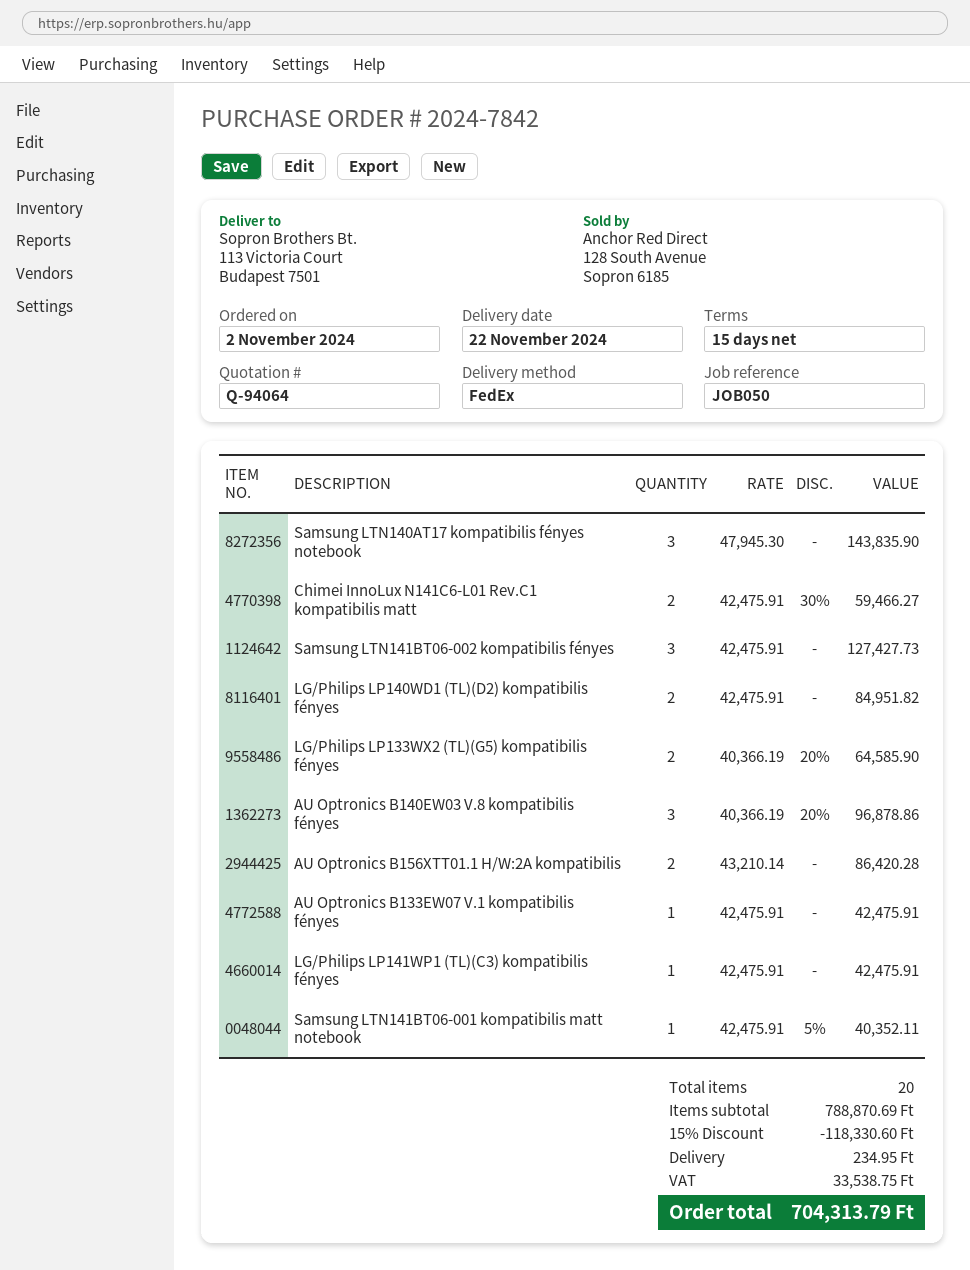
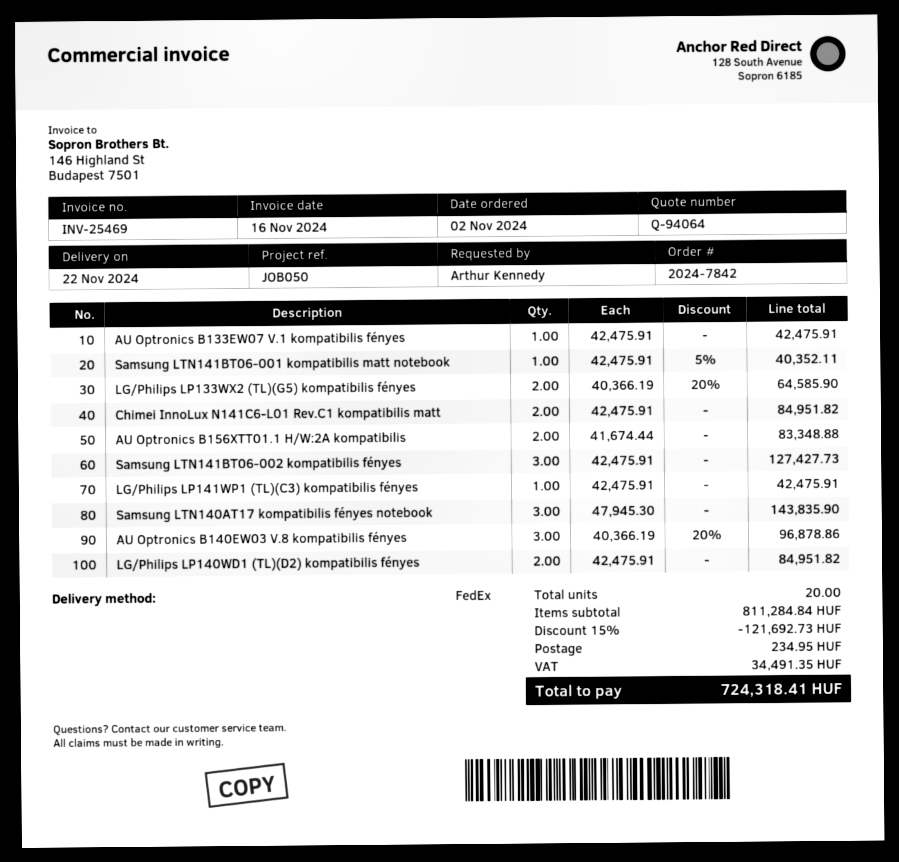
Chimei InnoLux N141C6-L01 Rev.C1 kompatibilis matt: 2 x 42475.91 - 30% = 59466.27 -> 2 x 42475.91 = 84951.82
AU Optronics B156XTT01.1 H/W:2A kompatibilis: 2 x 43210.14 = 86420.28 -> 2 x 41674.44 = 83348.88
subtotal: 788870.69 -> 811284.84
discount: 15% = 118330.60 -> 15% = 121692.73
tax: 33538.75 -> 34491.35
total: 704313.79 -> 724318.41

